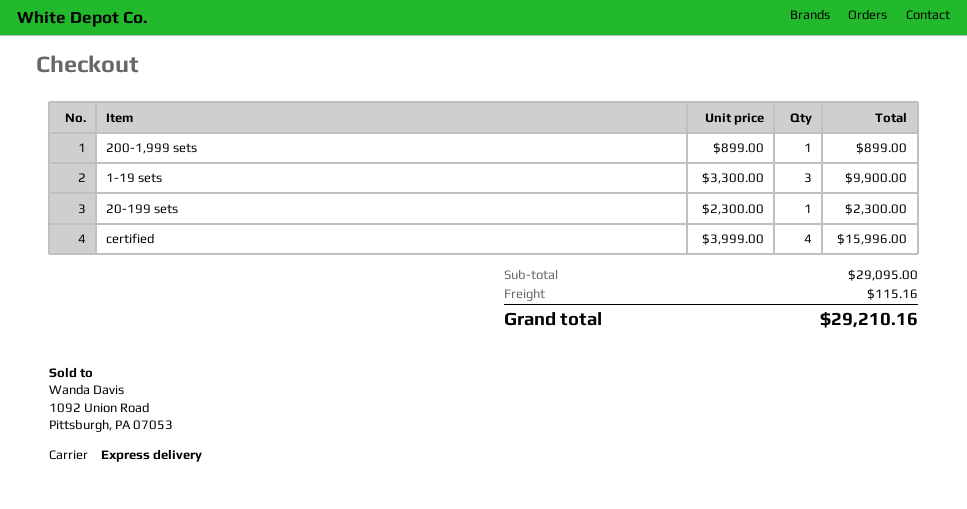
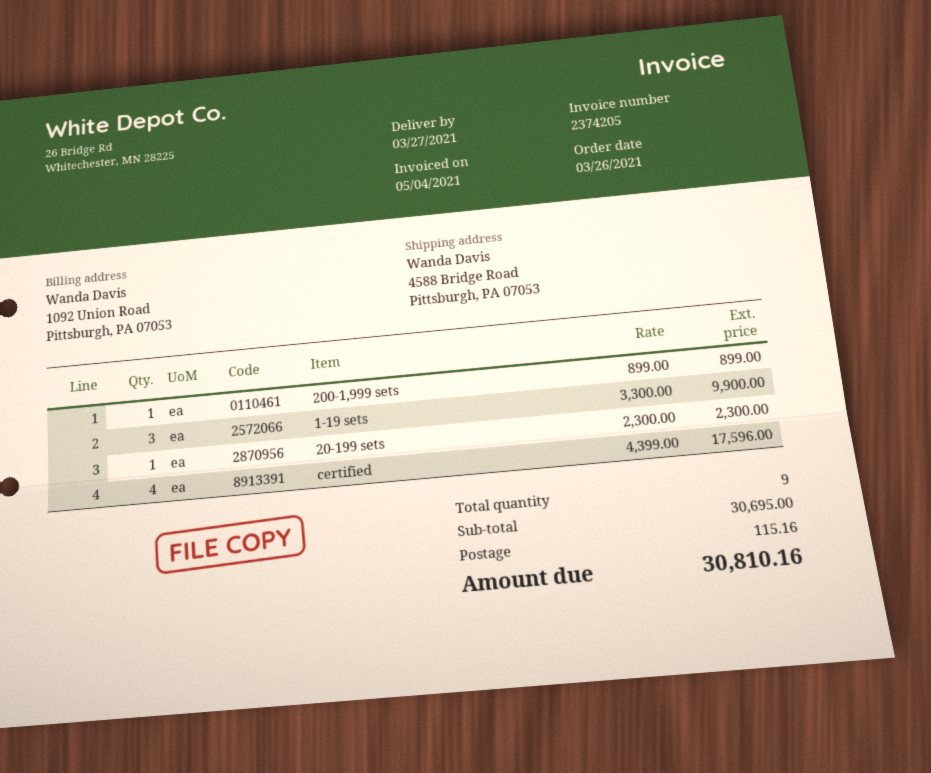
certified: 4 x 3999.00 = 15996.00 -> 4 x 4399.00 = 17596.00
subtotal: 29095.00 -> 30695.00
total: 29210.16 -> 30810.16

